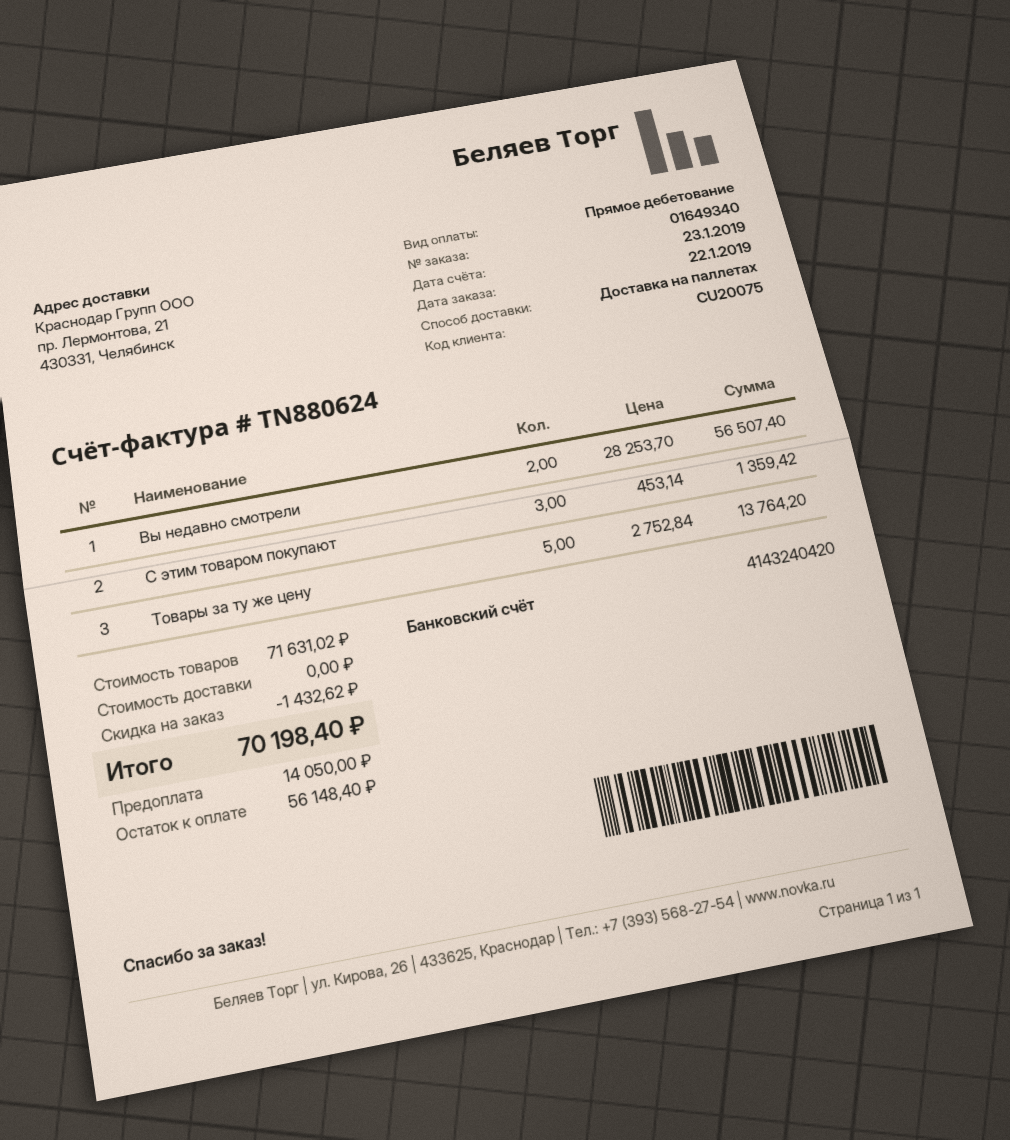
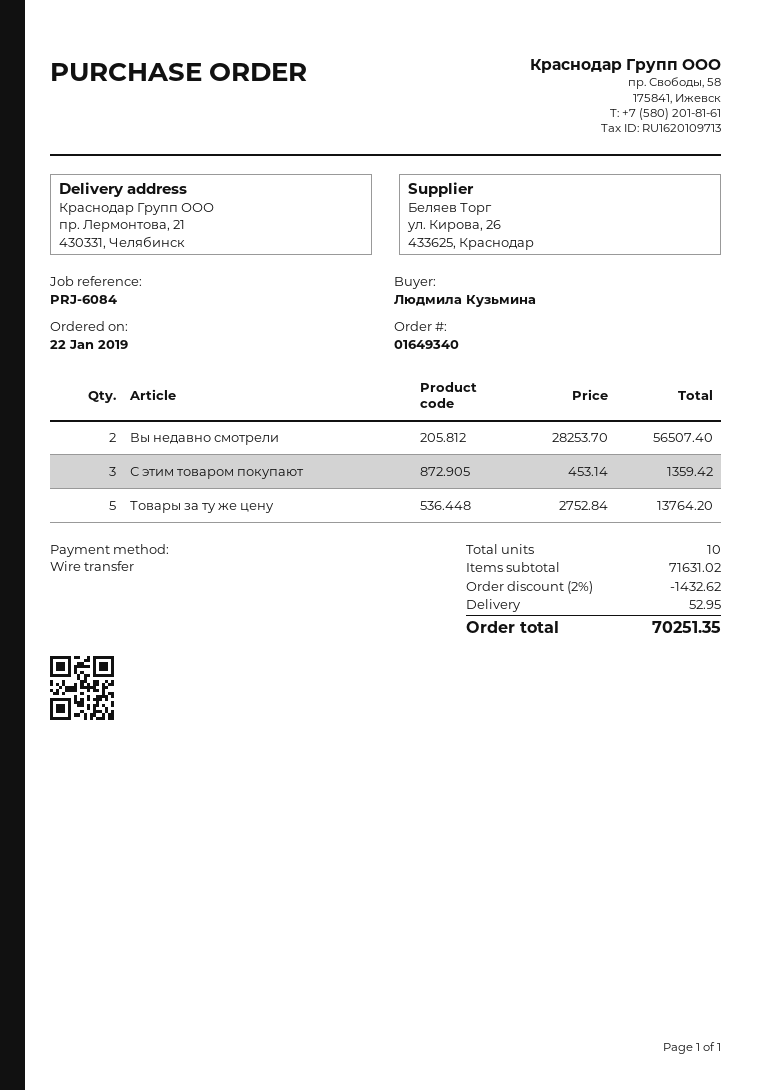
payment method: direct debit -> bank transfer
shipping: 0.00 -> 52.95
total: 70198.40 -> 70251.35

